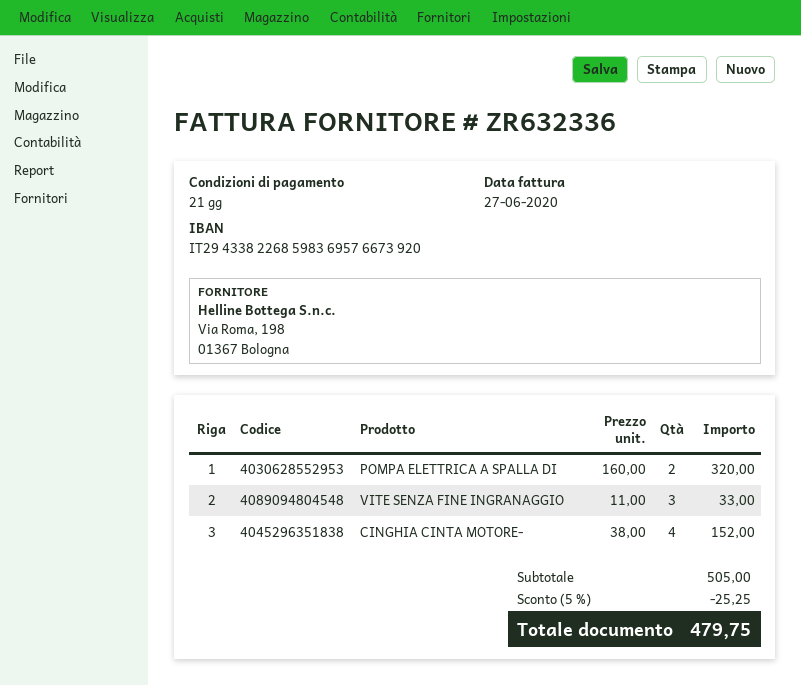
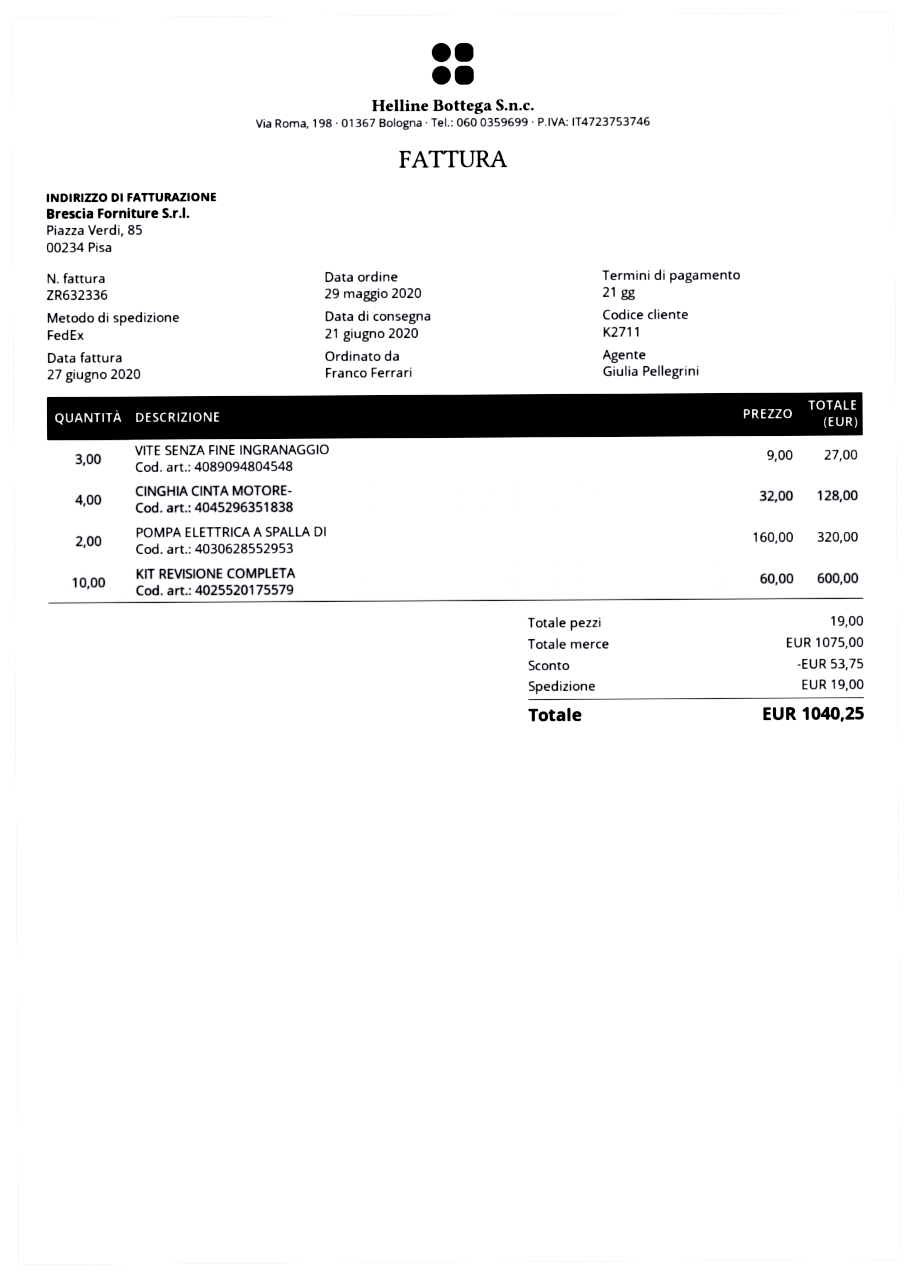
VITE SENZA FINE INGRANAGGIO: 3 x 11.00 = 33.00 -> 3 x 9.00 = 27.00
CINGHIA CINTA MOTORE-: 4 x 38.00 = 152.00 -> 4 x 32.00 = 128.00
KIT REVISIONE COMPLETA: none -> 10 x 60.00 = 600.00
subtotal: 505.00 -> 1075.00
discount: 25.25 -> 53.75
shipping: none -> 19.00
total: 479.75 -> 1040.25

